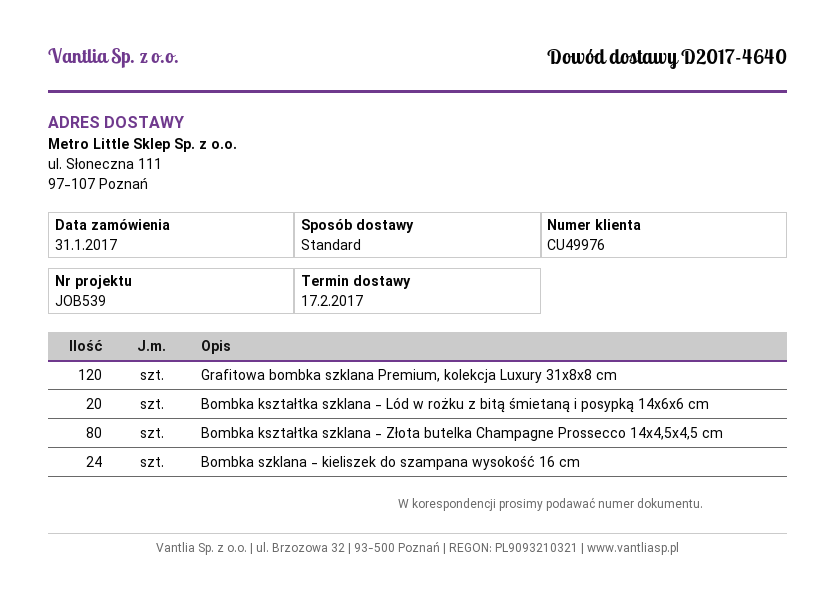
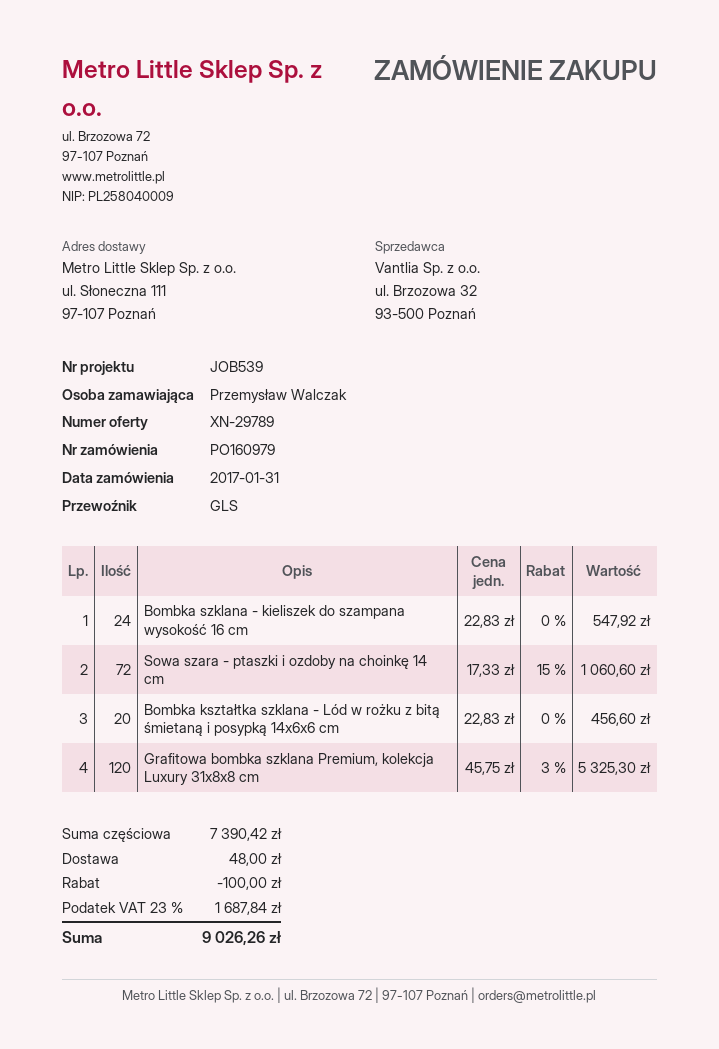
shipping method: standard -> GLS
Bombka kształtka szklana - Złota butelka Champagne Prossecco 14x4,5x4,5 cm: 80 -> none
Sowa szara - ptaszki i ozdoby na choinkę 14 cm: none -> 72

